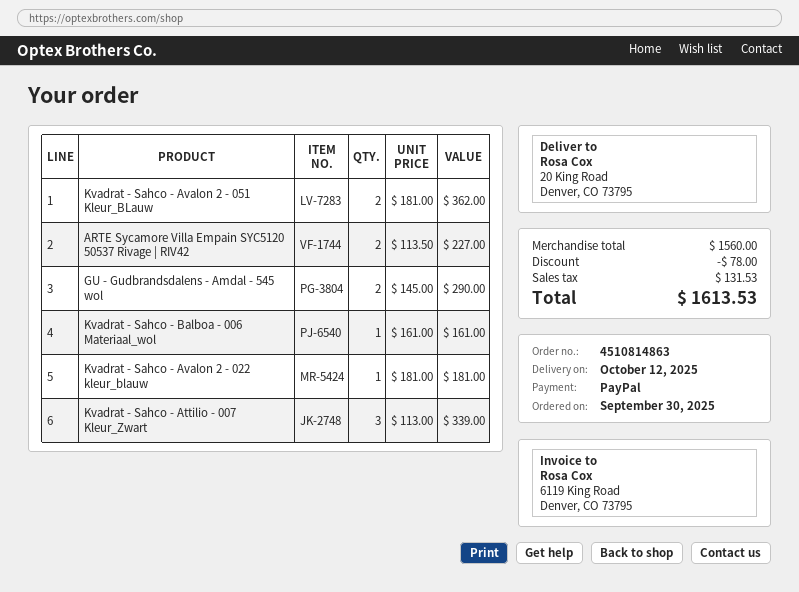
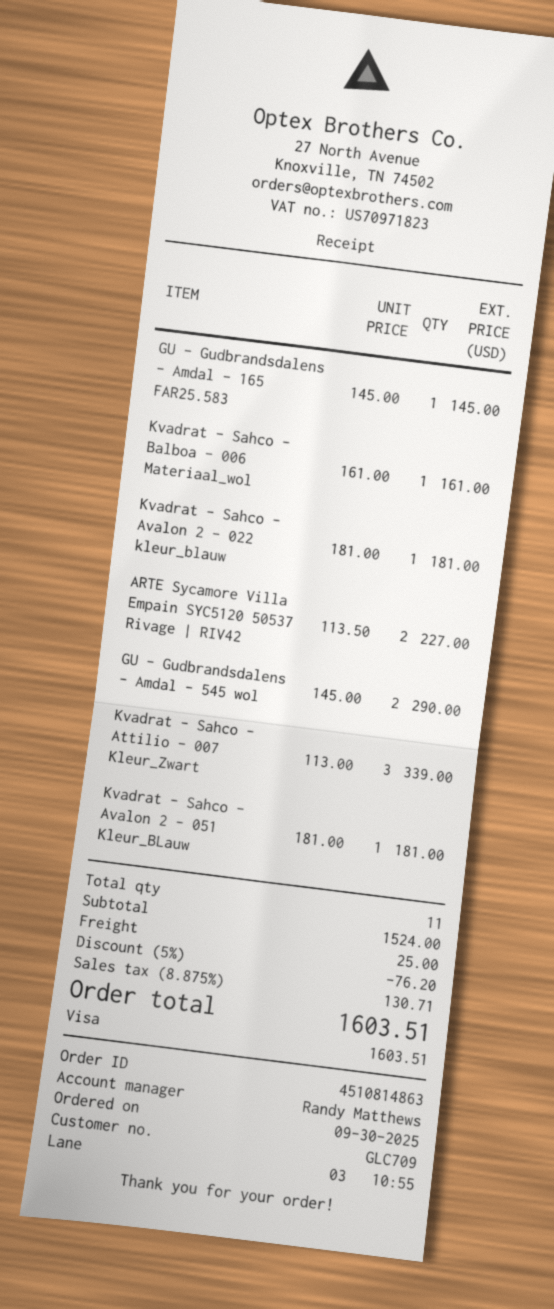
payment method: PayPal -> Visa
Kvadrat - Sahco - Avalon 2 - 051 Kleur_BLauw: 2 x 181.00 = 362.00 -> 1 x 181.00 = 181.00
GU - Gudbrandsdalens - Amdal - 165 FAR25.583: none -> 1 x 145.00 = 145.00
subtotal: 1560.00 -> 1524.00
discount: 78.00 -> 76.20
shipping: none -> 25.00
tax: 131.53 -> 130.71
total: 1613.53 -> 1603.51

